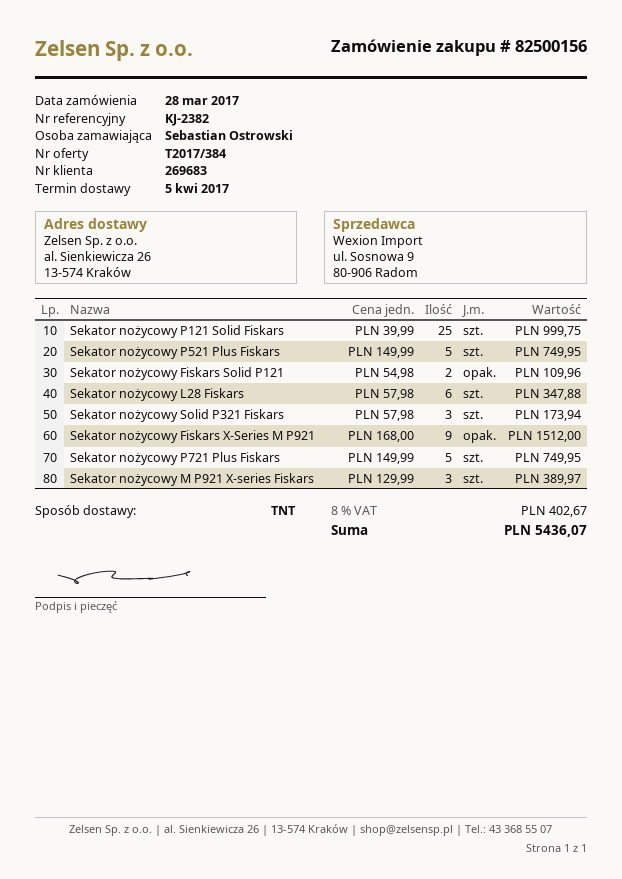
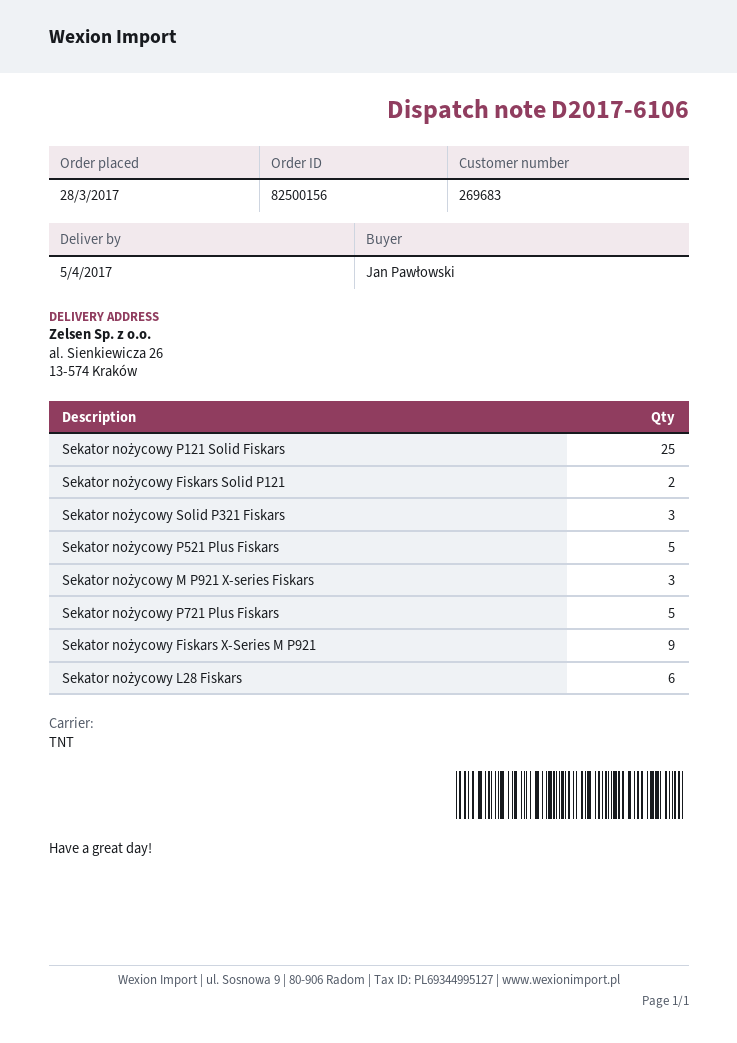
ordered by: Sebastian Ostrowski -> Jan Pawłowski

